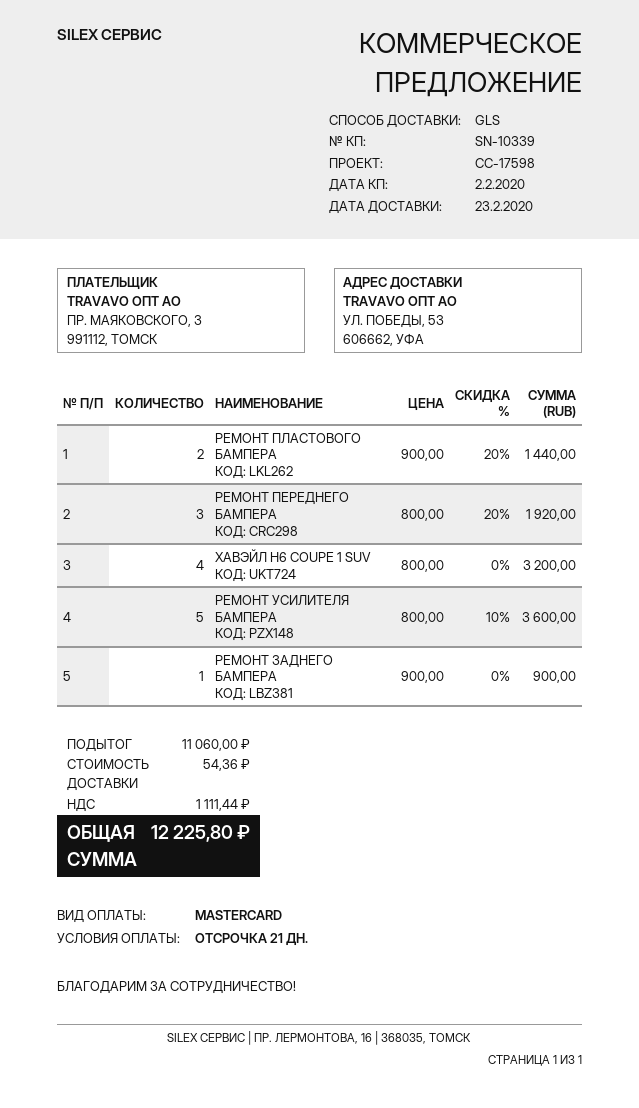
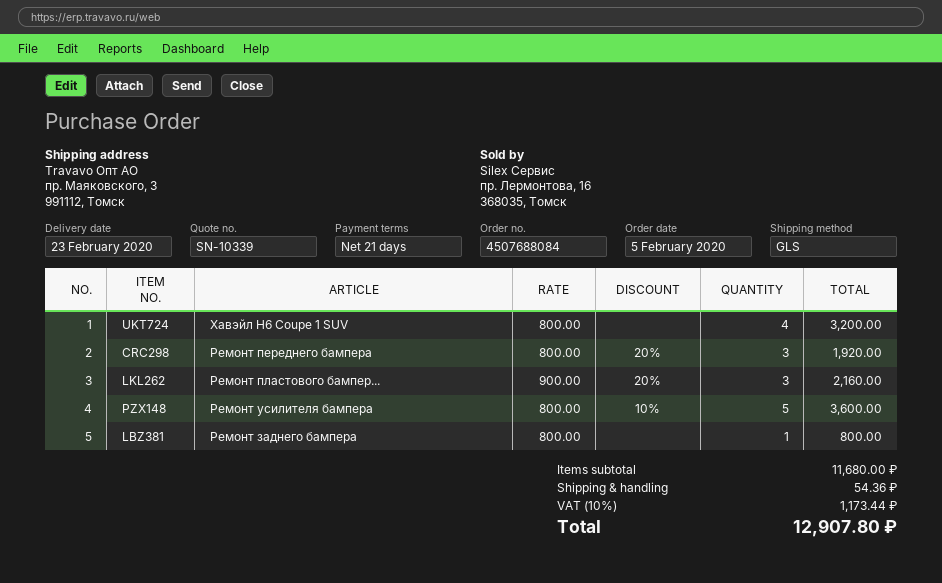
ship to: УЛ. ПОБЕДЫ, 53, 606662, УФА -> пр. Маяковского, 3, 991112, Томск
РЕМОНТ ПЛАСТОВОГО БАМПЕРА: 2 x 900.00 - 20% = 1440.00 -> 3 x 900.00 - 20% = 2160.00
РЕМОНТ ЗАДНЕГО БАМПЕРА: 1 x 900.00 = 900.00 -> 1 x 800.00 = 800.00
subtotal: 11060.00 -> 11680.00
tax: 1111.44 -> 1173.44
total: 12225.80 -> 12907.80

